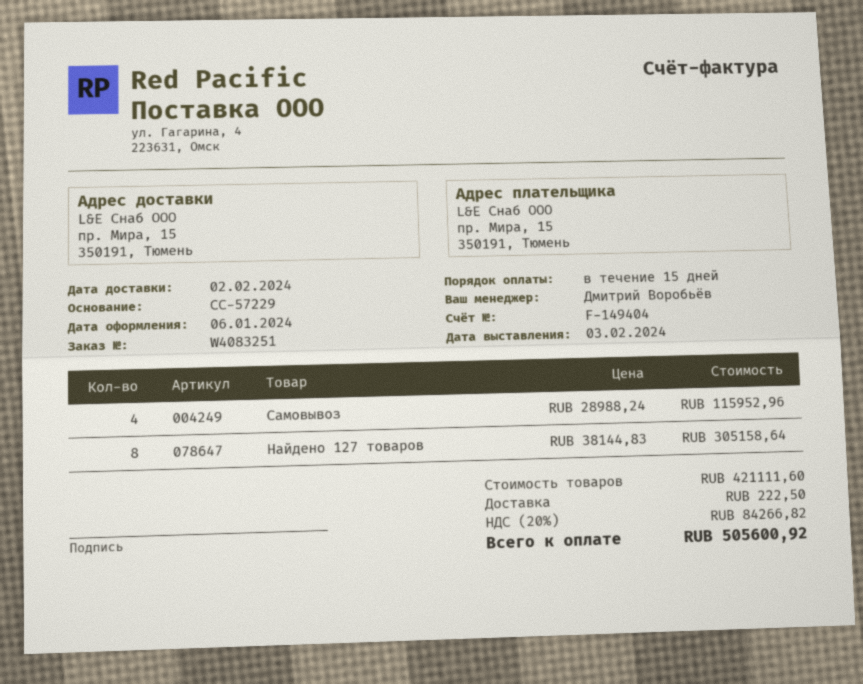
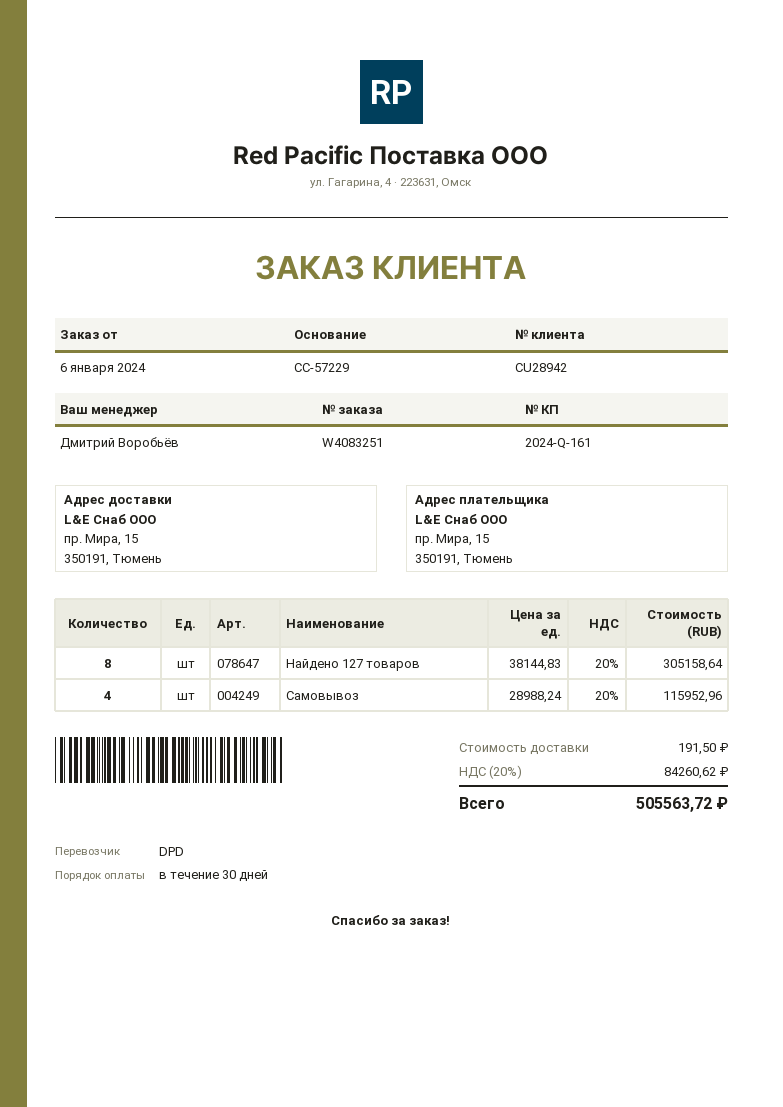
payment terms: 15 days -> 30 days
shipping: 222.50 -> 191.50
tax: 20% = 84266.82 -> 20% = 84260.62
total: 505600.92 -> 505563.72

